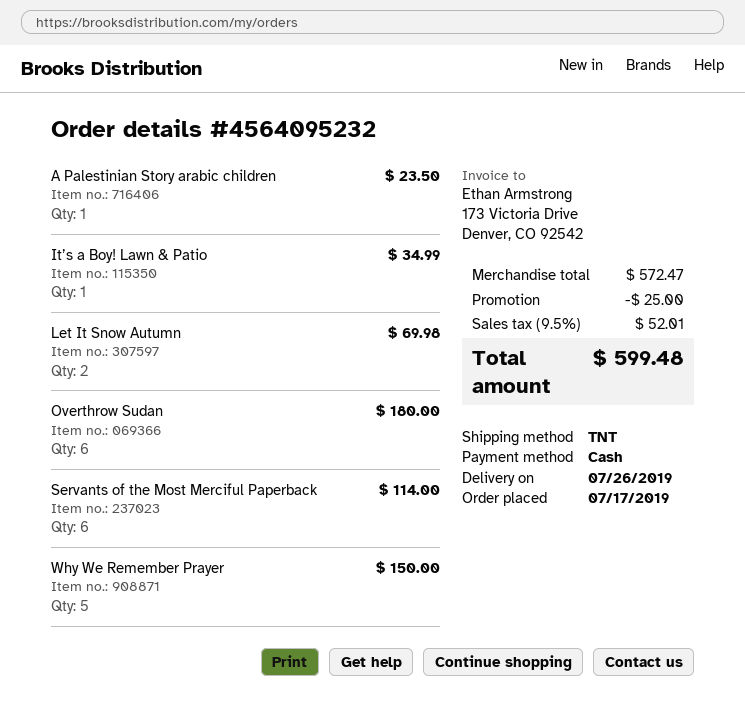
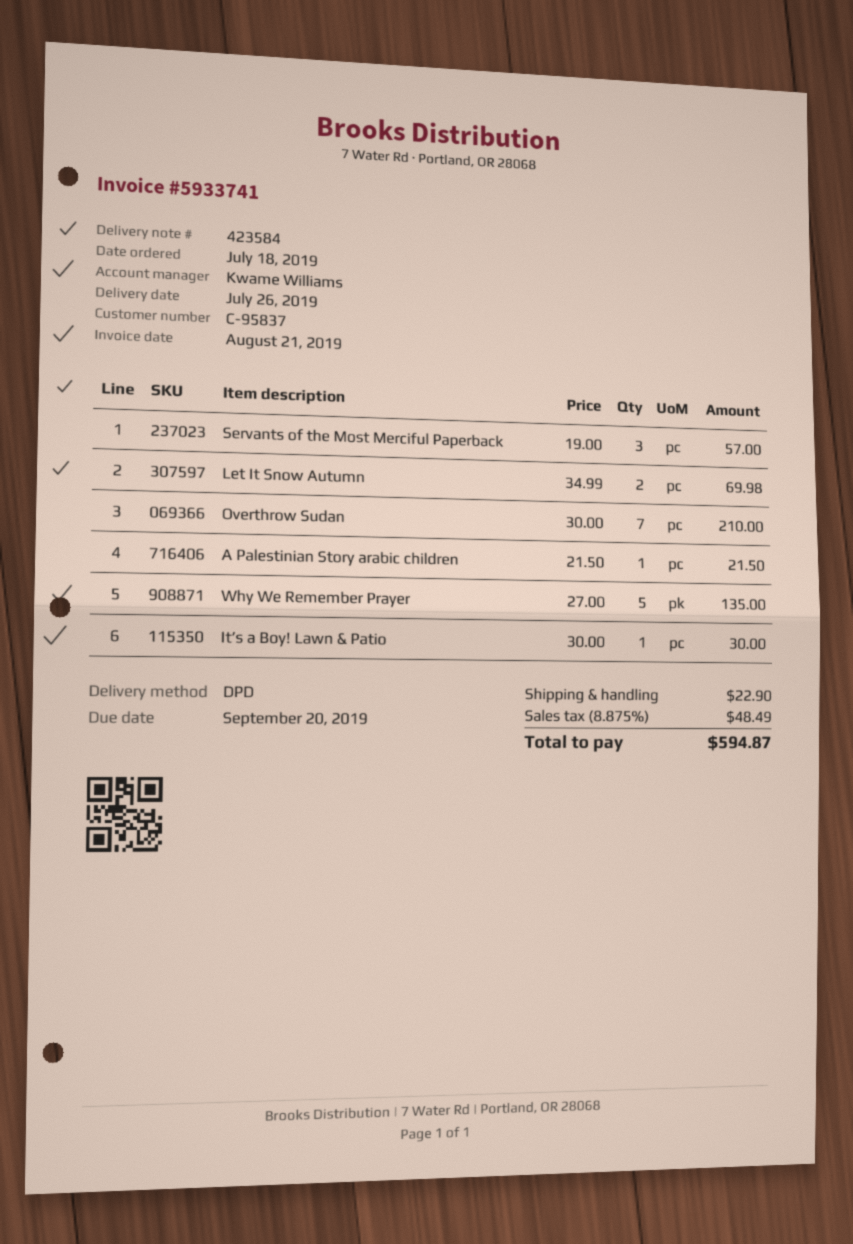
order date: 2019-07-17 -> 2019-07-18
shipping method: TNT -> DPD
A Palestinian Story arabic children: 1 for 23.50 -> 1 for 21.50
It’s a Boy! Lawn & Patio: 1 for 34.99 -> 1 for 30.00
Overthrow Sudan: 6 for 180.00 -> 7 for 210.00
Servants of the Most Merciful Paperback: 6 for 114.00 -> 3 for 57.00
Why We Remember Prayer: 5 for 150.00 -> 5 for 135.00
discount: 25.00 -> none
shipping: none -> 22.90
tax: 9.5% = 52.01 -> 8.875% = 48.49
total: 599.48 -> 594.87

